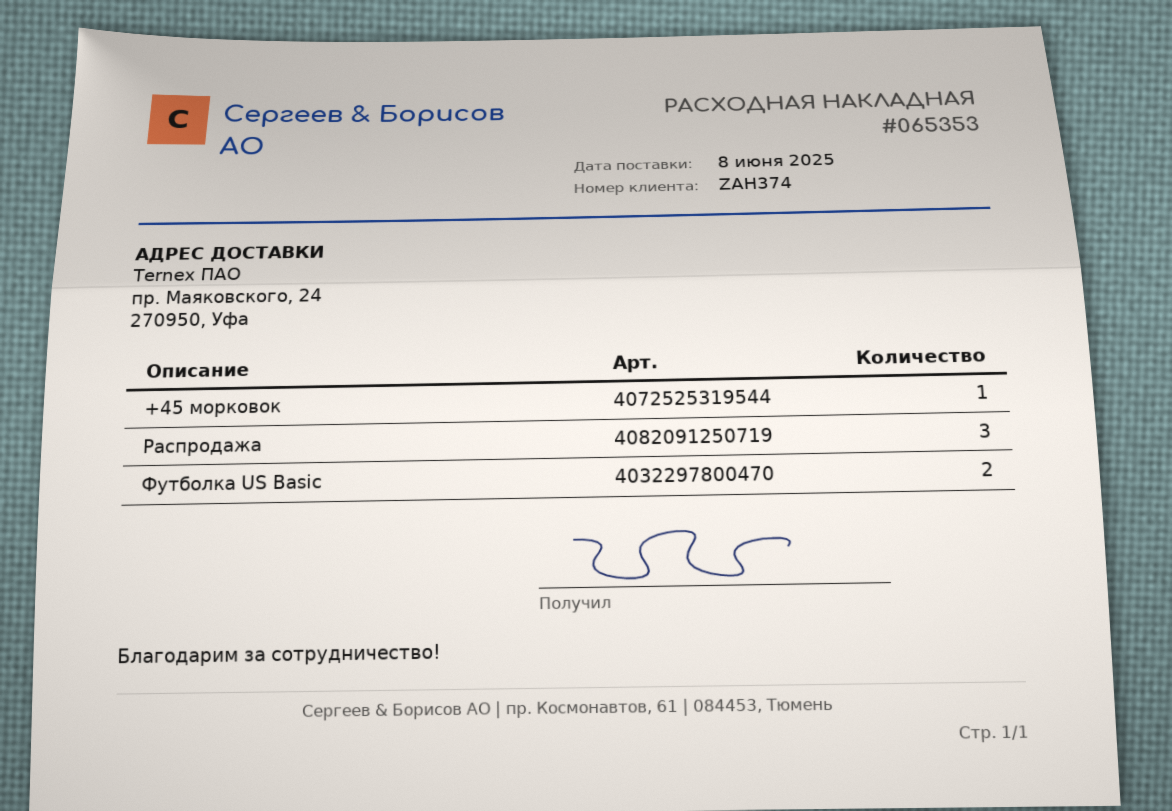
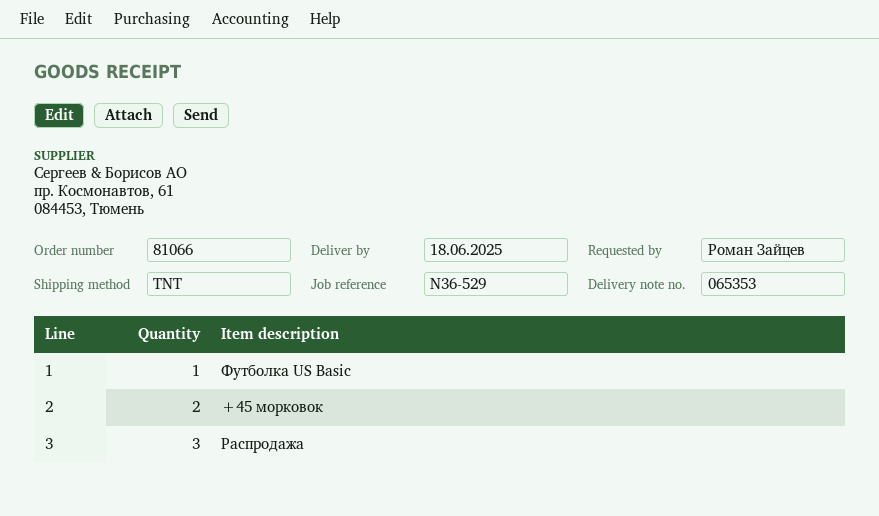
delivery date: 2025-06-08 -> 2025-06-18
+45 морковок: 1 -> 2
Футболка US Basic: 2 -> 1

